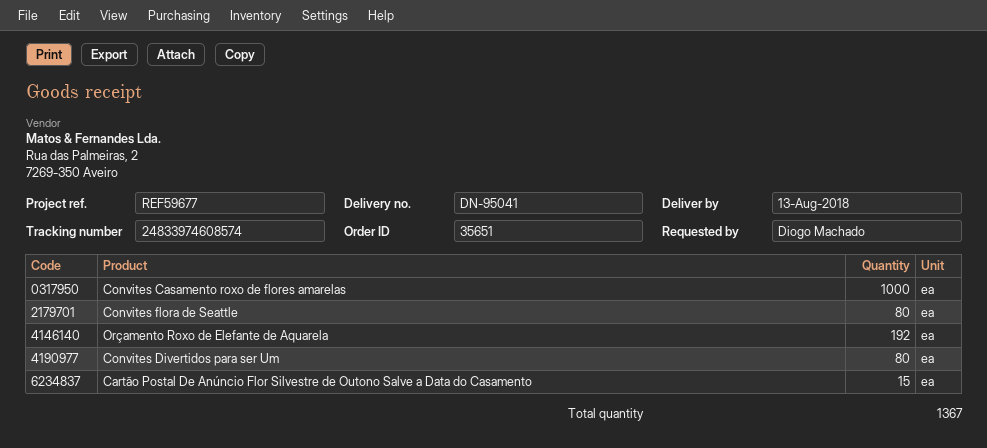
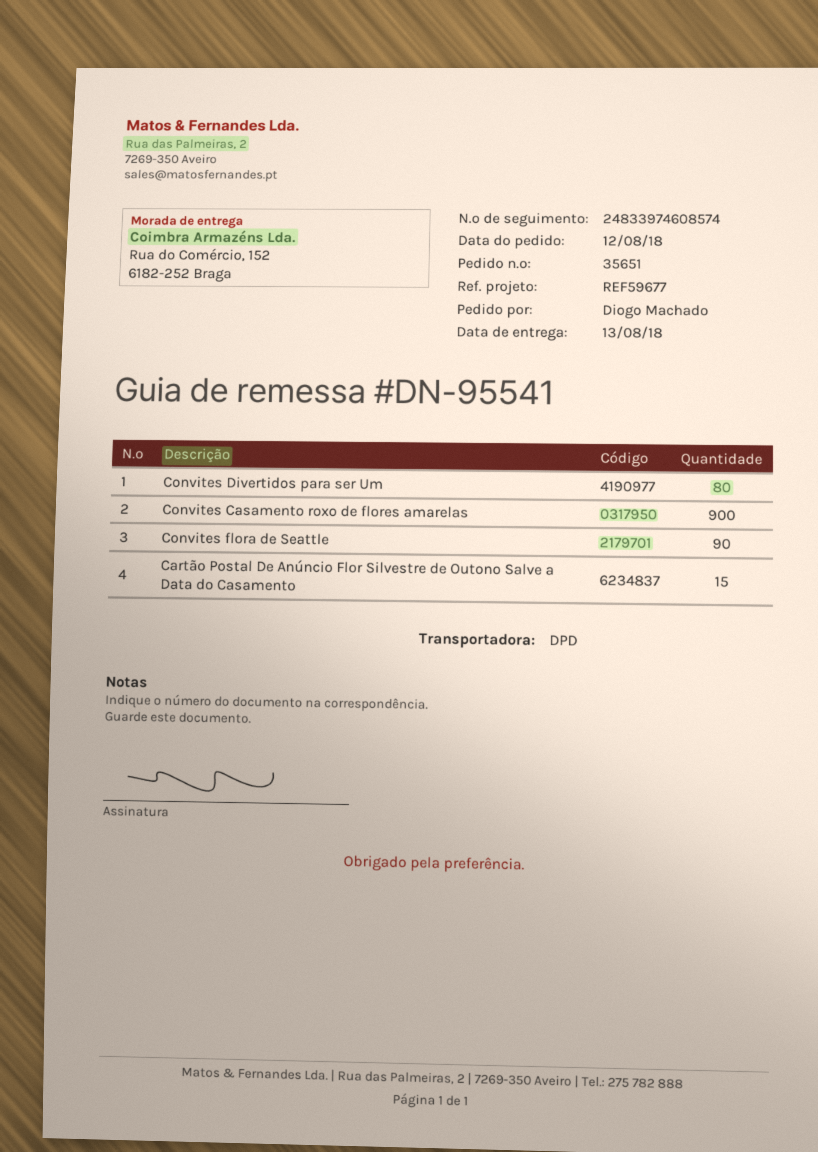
delivery note number: DN-95041 -> DN-95541
Convites Casamento roxo de flores amarelas: 1000 -> 900
Convites flora de Seattle: 80 -> 90
Orçamento Roxo de Elefante de Aquarela: 192 -> none

